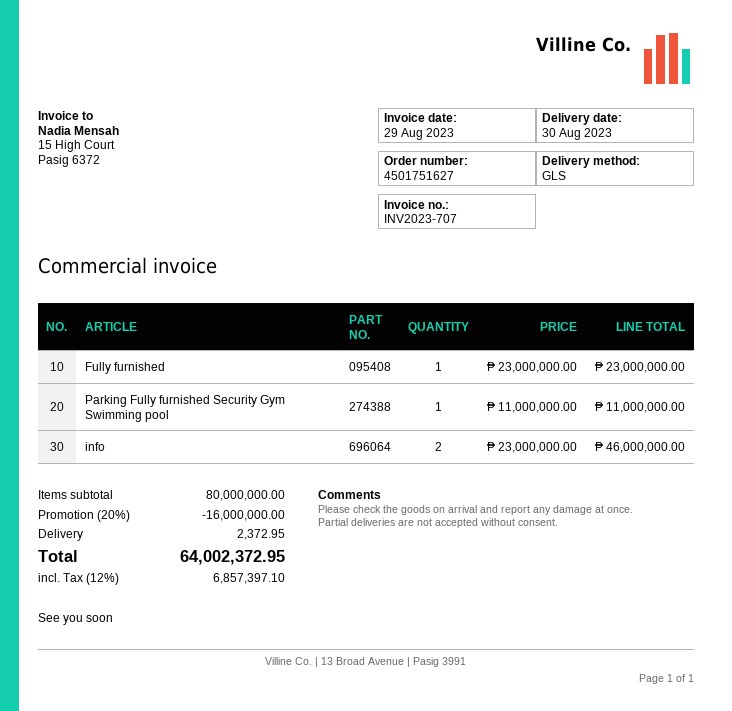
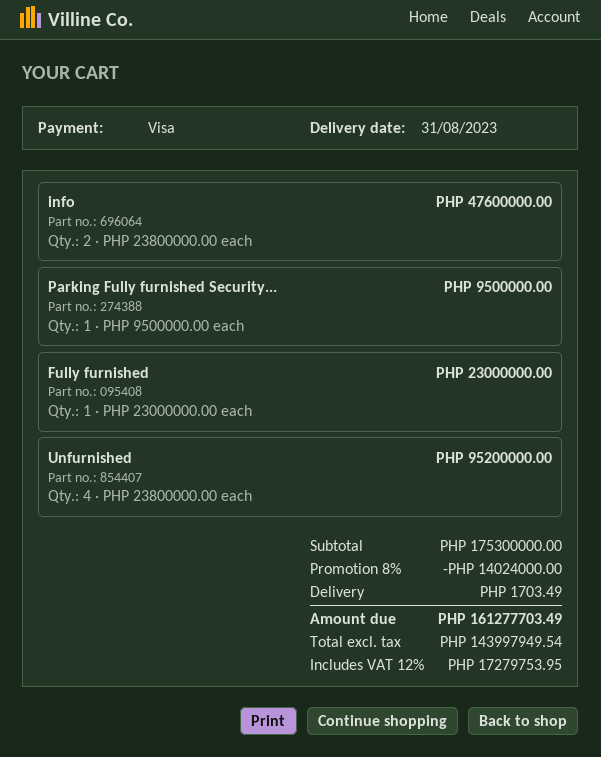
delivery date: 2023-08-30 -> 2023-08-31
Parking Fully furnished Security Gym Swimming pool: 1 x 11000000.00 = 11000000.00 -> 1 x 9500000.00 = 9500000.00
info: 2 x 23000000.00 = 46000000.00 -> 2 x 23800000.00 = 47600000.00
Unfurnished: none -> 4 x 23800000.00 = 95200000.00
subtotal: 80000000.00 -> 175300000.00
discount: 20% = 16000000.00 -> 8% = 14024000.00
shipping: 2372.95 -> 1703.49
tax: 12% = 6857397.10 -> 12% = 17279753.95
total: 64002372.95 -> 161277703.49

